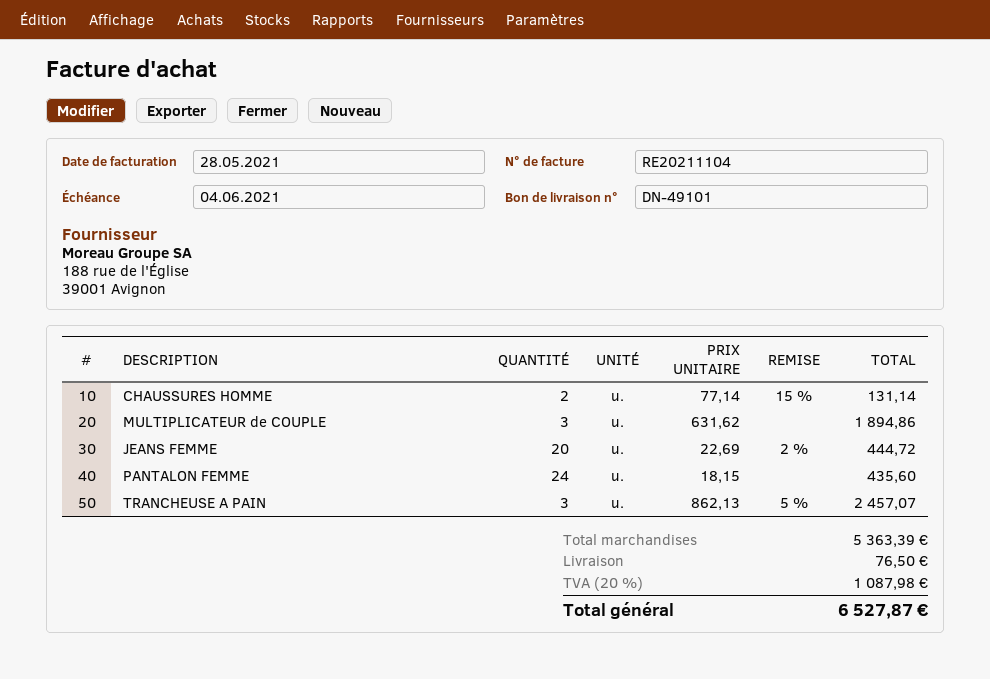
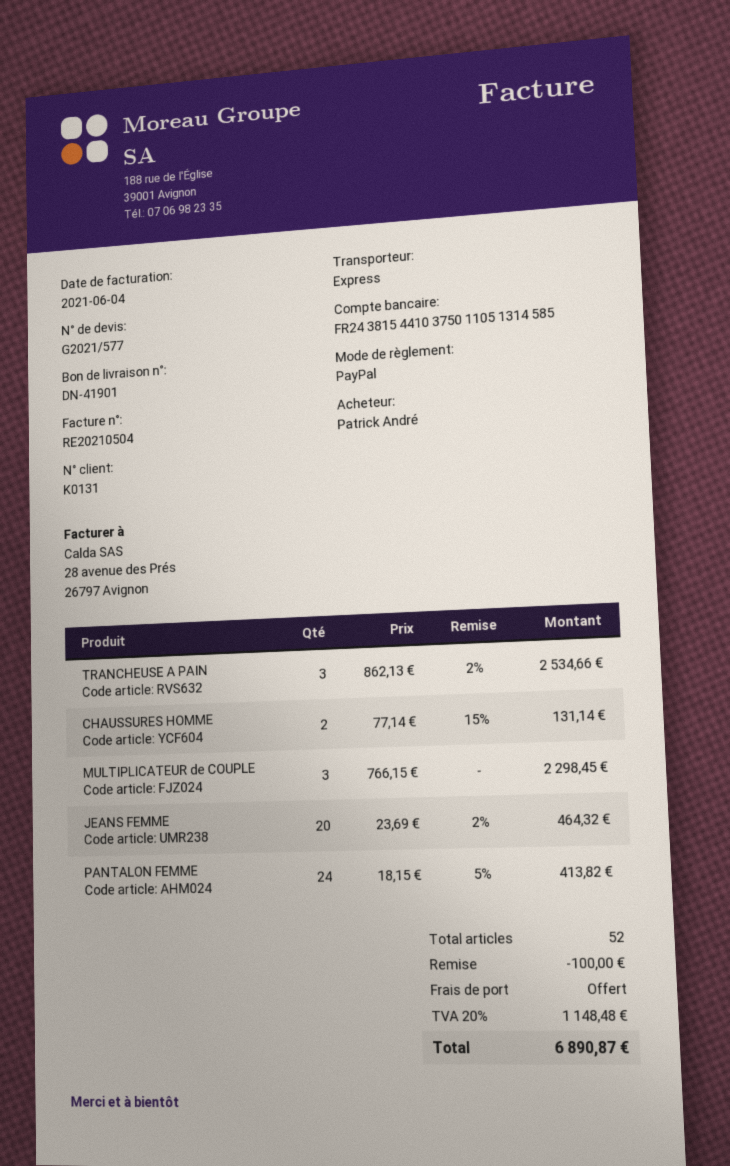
delivery note number: DN-49101 -> DN-41901
invoice number: RE20211104 -> RE20210504
invoice date: 2021-05-28 -> 2021-06-04
MULTIPLICATEUR de COUPLE: 3 x 631.62 = 1894.86 -> 3 x 766.15 = 2298.45
JEANS FEMME: 20 x 22.69 - 2% = 444.72 -> 20 x 23.69 - 2% = 464.32
PANTALON FEMME: 24 x 18.15 = 435.60 -> 24 x 18.15 - 5% = 413.82
TRANCHEUSE A PAIN: 3 x 862.13 - 5% = 2457.07 -> 3 x 862.13 - 2% = 2534.66
discount: none -> 100.00
shipping: 76.50 -> 0.00
tax: 20% = 1087.98 -> 20% = 1148.48
total: 6527.87 -> 6890.87

